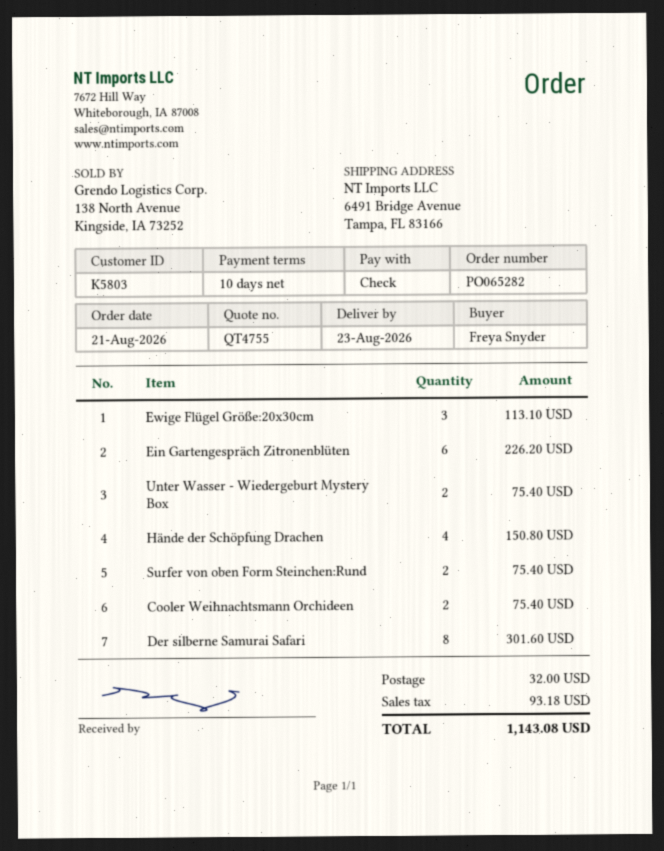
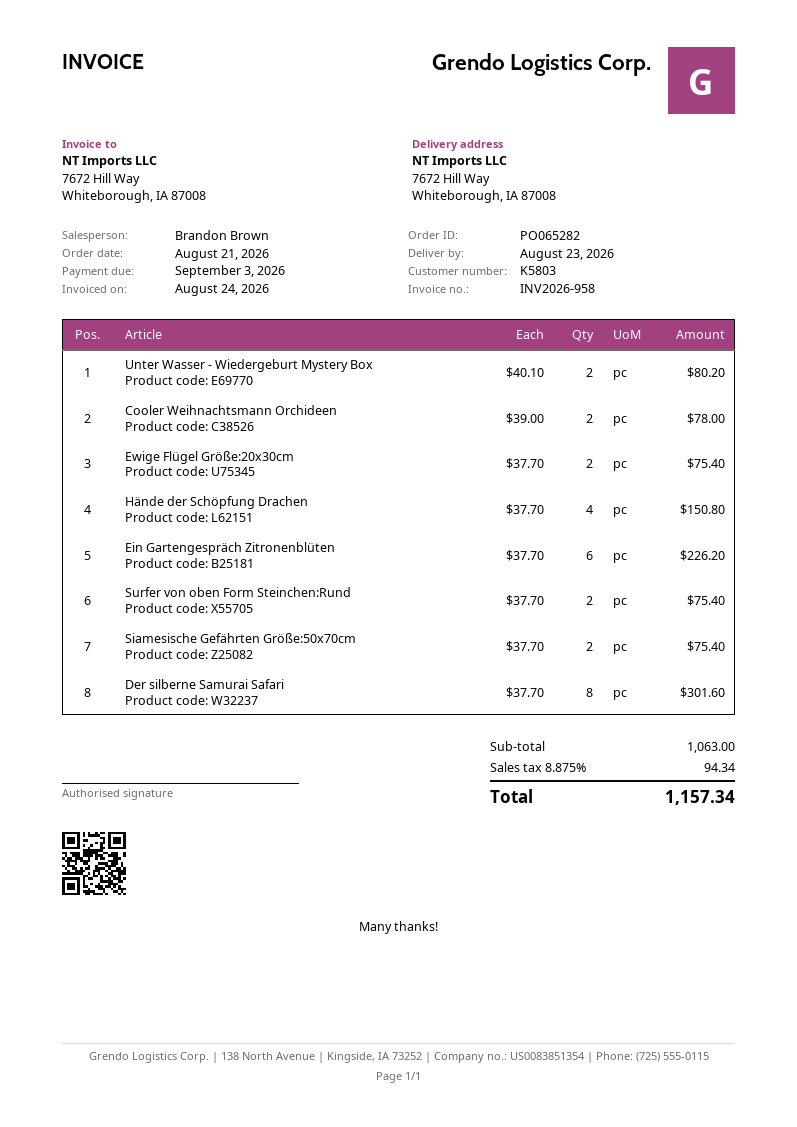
ship to: 6491 Bridge Avenue, Tampa, FL 83166 -> 7672 Hill Way, Whiteborough, IA 87008
Ewige Flügel Größe:20x30cm: 3 for 113.10 -> 2 for 75.40
Unter Wasser - Wiedergeburt Mystery Box: 2 for 75.40 -> 2 for 80.20
Cooler Weihnachtsmann Orchideen: 2 for 75.40 -> 2 for 78.00
Siamesische Gefährten Größe:50x70cm: none -> 2 for 75.40
shipping: 32.00 -> none
tax: 93.18 -> 94.34
total: 1143.08 -> 1157.34

